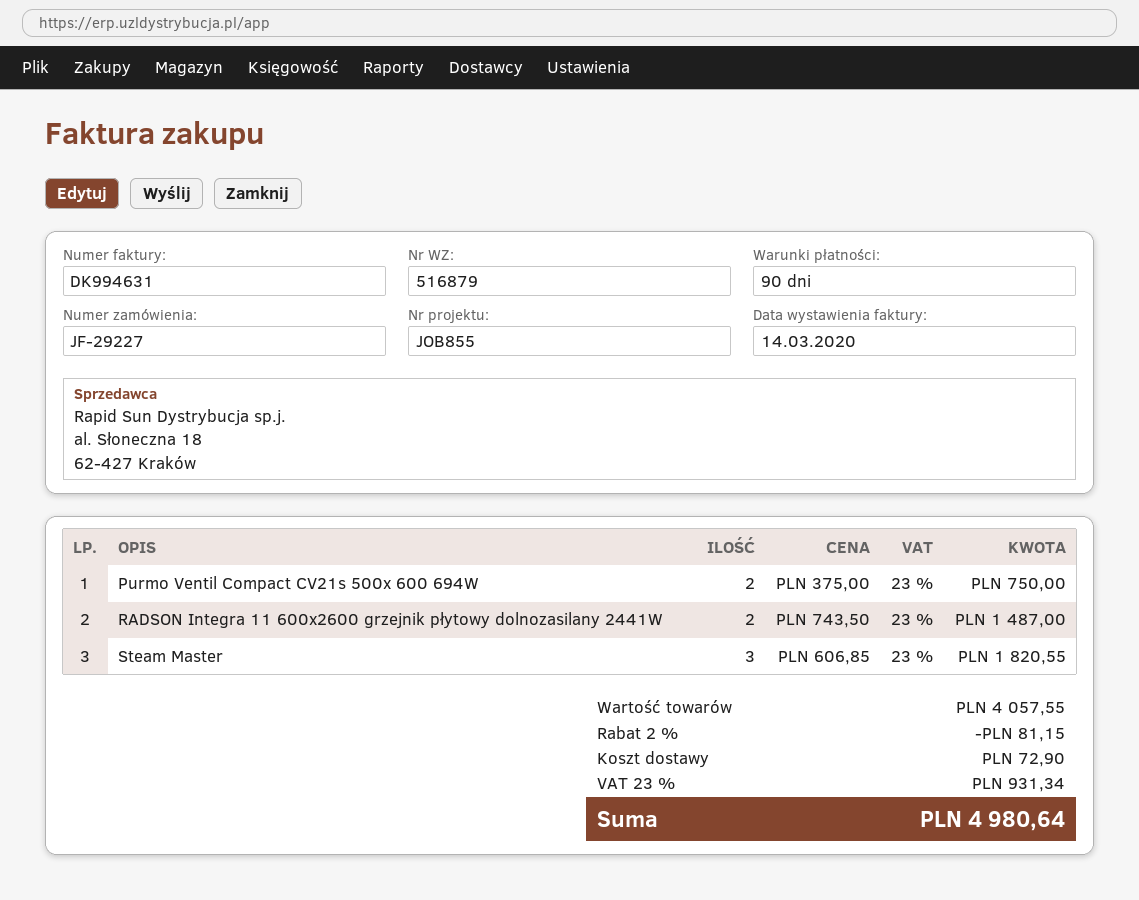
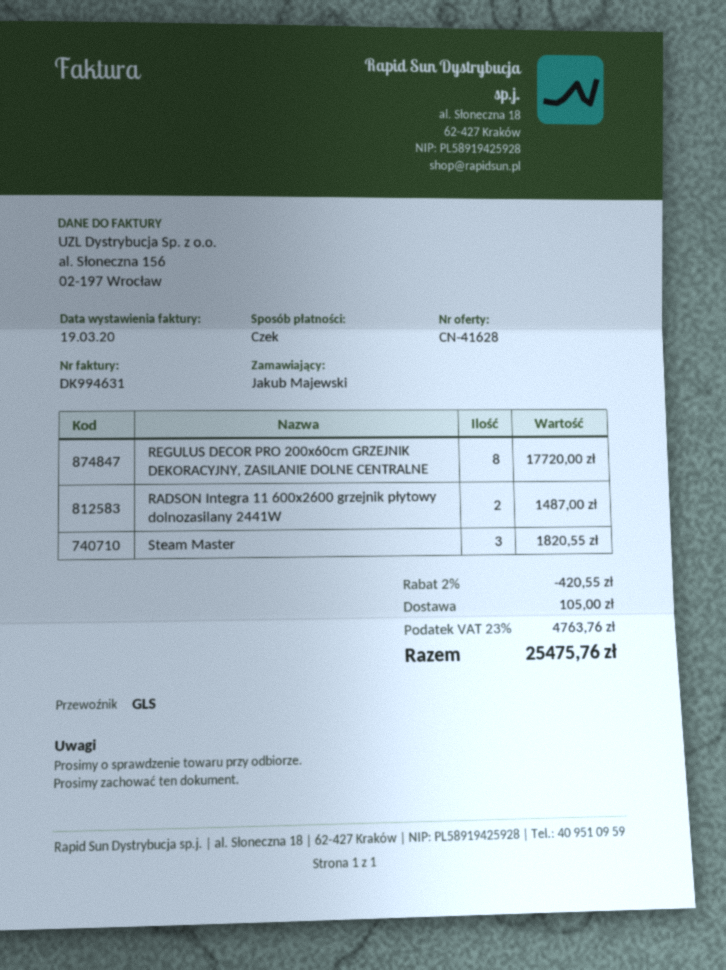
invoice date: 2020-03-14 -> 2020-03-19
Purmo Ventil Compact CV21s 500x 600 694W: 2 for 750.00 -> none
REGULUS DECOR PRO 200x60cm GRZEJNIK DEKORACYJNY, ZASILANIE DOLNE CENTRALNE: none -> 8 for 17720.00
discount: 2% = 81.15 -> 2% = 420.55
shipping: 72.90 -> 105.00
tax: 23% = 931.34 -> 23% = 4763.76
total: 4980.64 -> 25475.76

